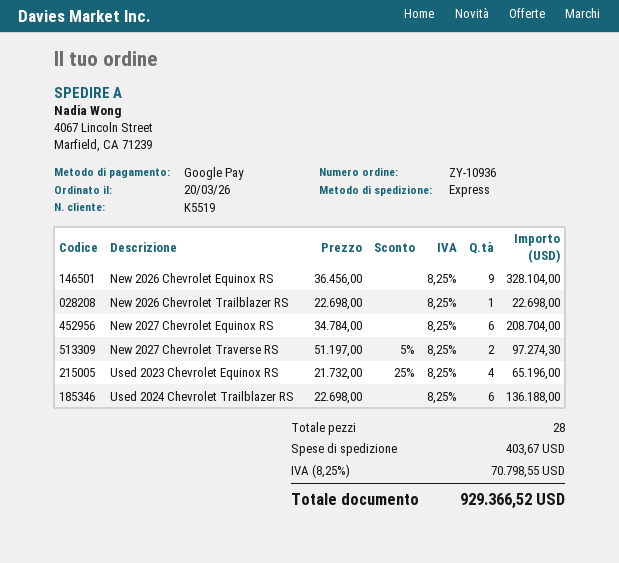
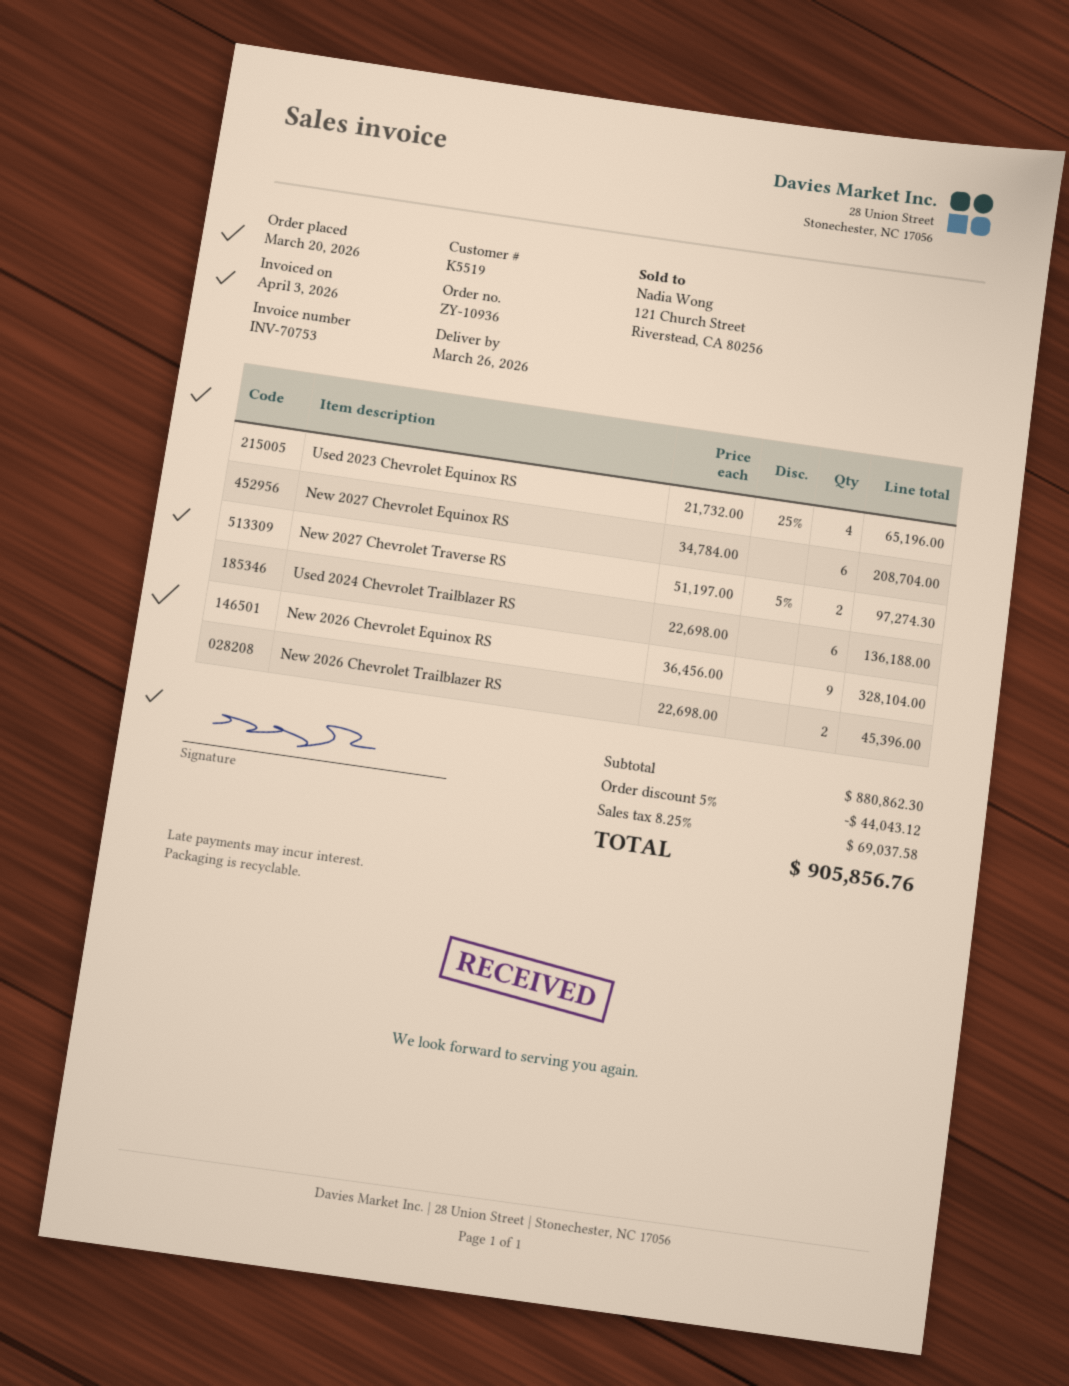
New 2026 Chevrolet Trailblazer RS: 1 x 22698.00 = 22698.00 -> 2 x 22698.00 = 45396.00
discount: none -> 5% = 44043.12
shipping: 403.67 -> none
tax: 8.25% = 70798.55 -> 8.25% = 69037.58
total: 929366.52 -> 905856.76

